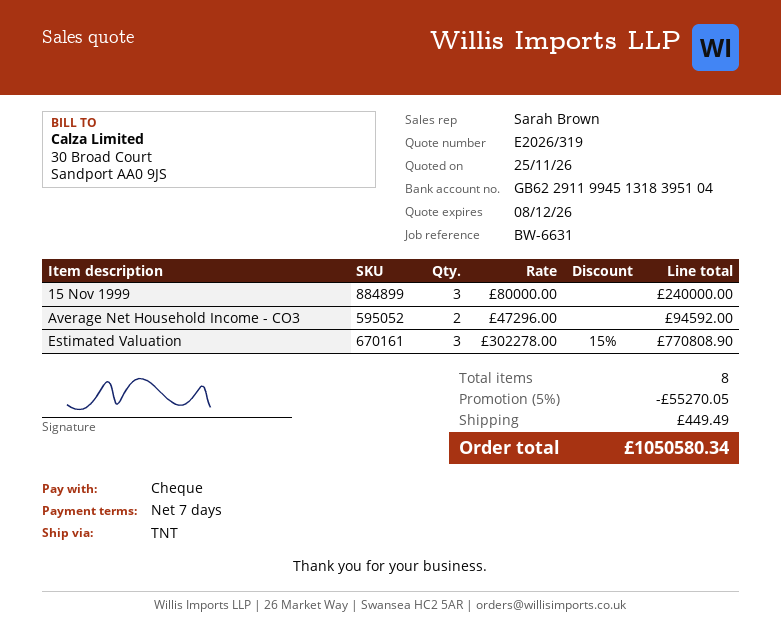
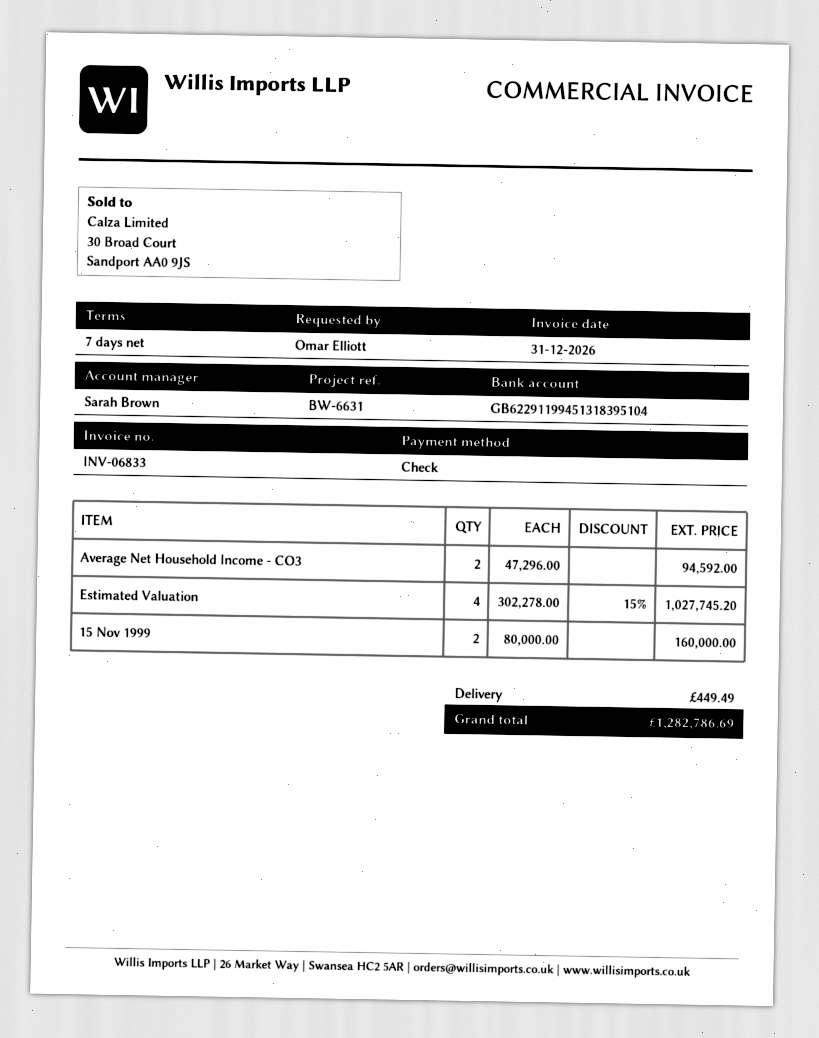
15 Nov 1999: 3 x 80000.00 = 240000.00 -> 2 x 80000.00 = 160000.00
Estimated Valuation: 3 x 302278.00 - 15% = 770808.90 -> 4 x 302278.00 - 15% = 1027745.20
discount: 5% = 55270.05 -> none
total: 1050580.34 -> 1282786.69

